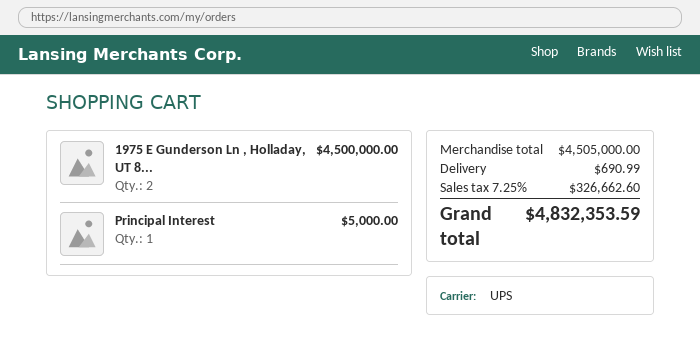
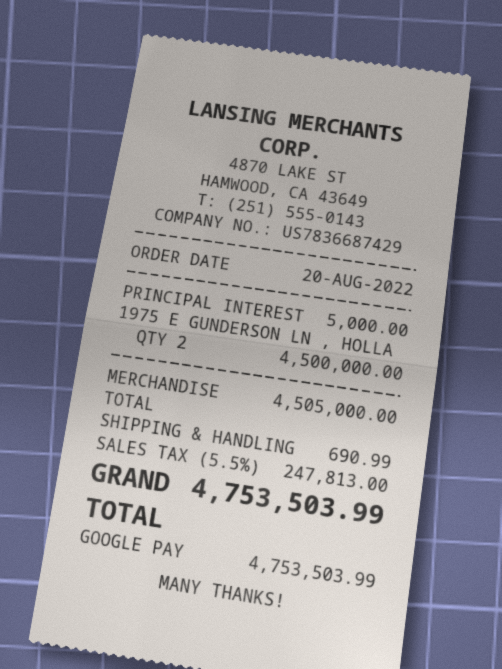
tax: 7.25% = 326662.60 -> 5.5% = 247813.00
total: 4832353.59 -> 4753503.99

